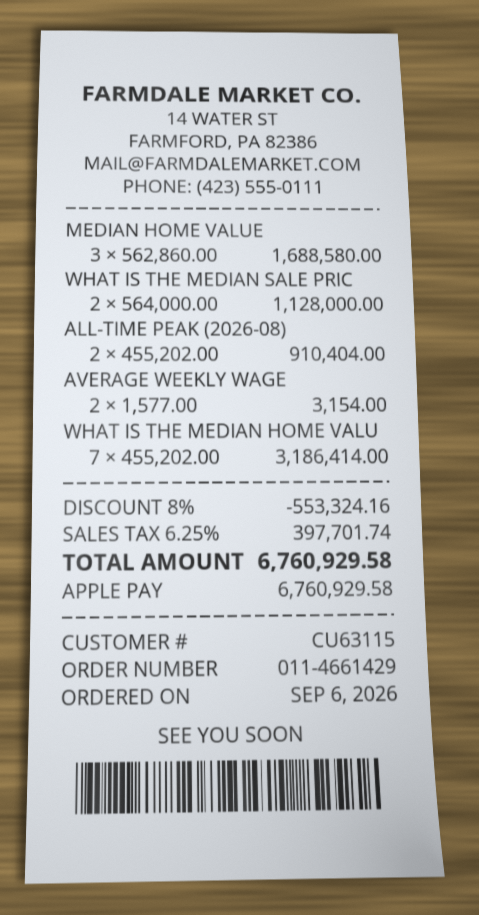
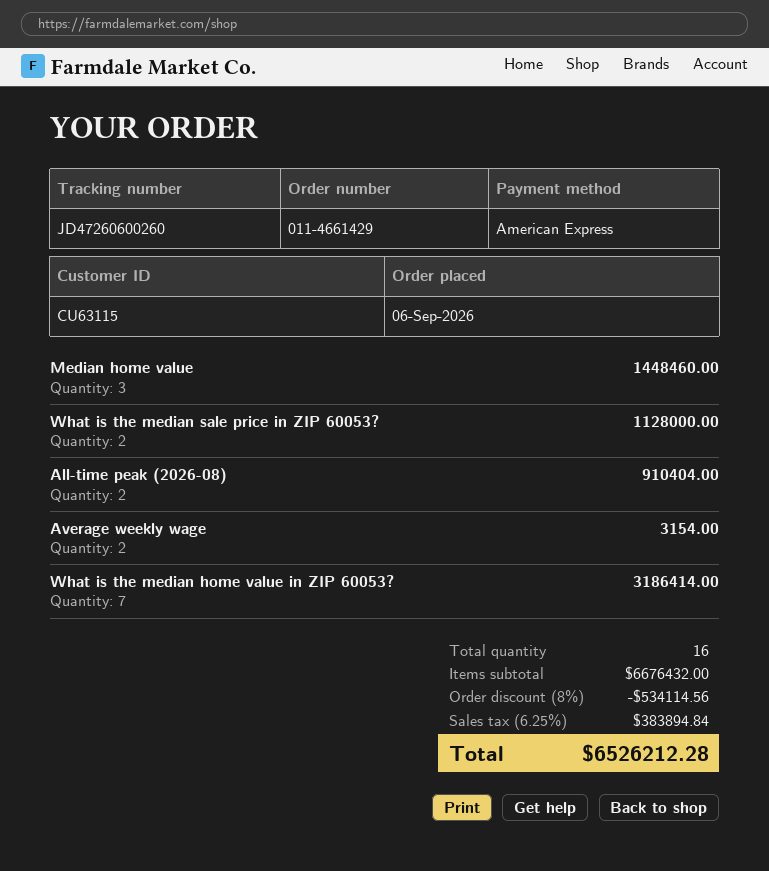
payment method: Apple Pay -> American Express
MEDIAN HOME VALUE: 3 for 1688580.00 -> 3 for 1448460.00
discount: 8% = 553324.16 -> 8% = 534114.56
tax: 6.25% = 397701.74 -> 6.25% = 383894.84
total: 6760929.58 -> 6526212.28

